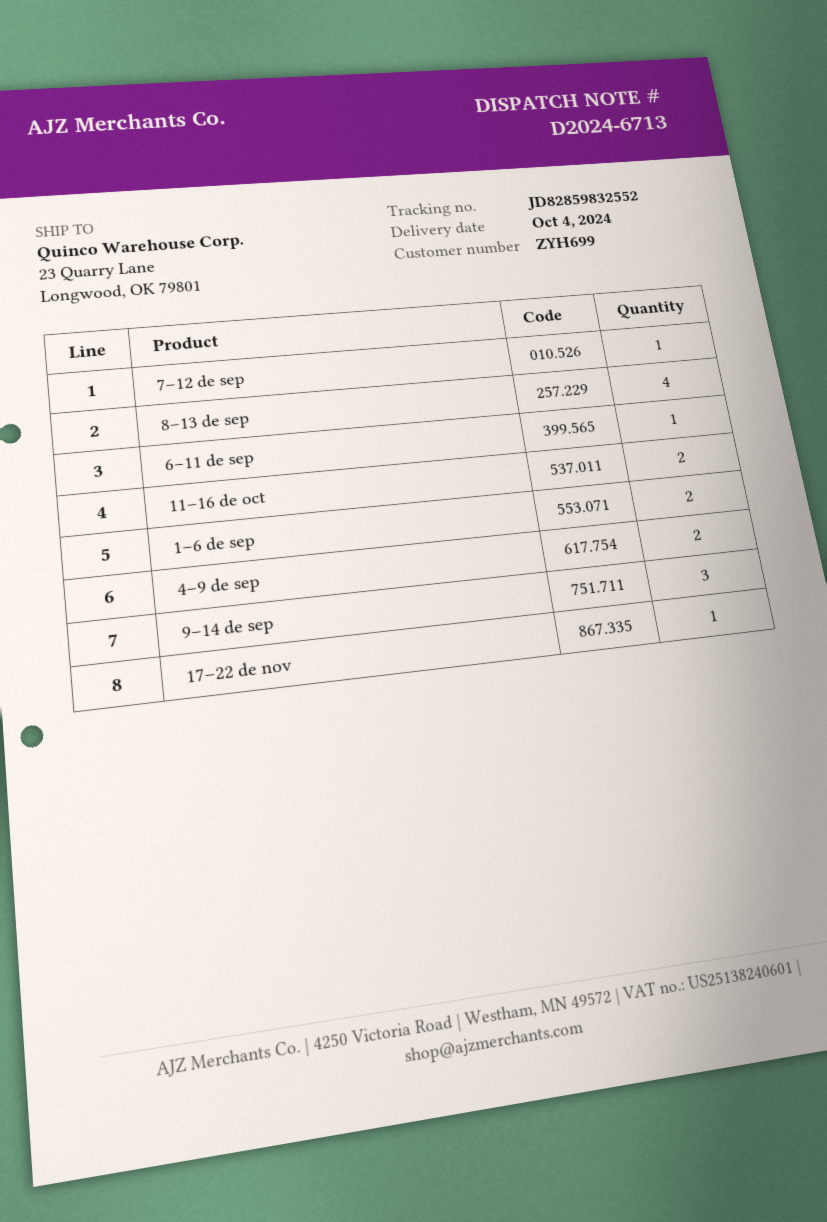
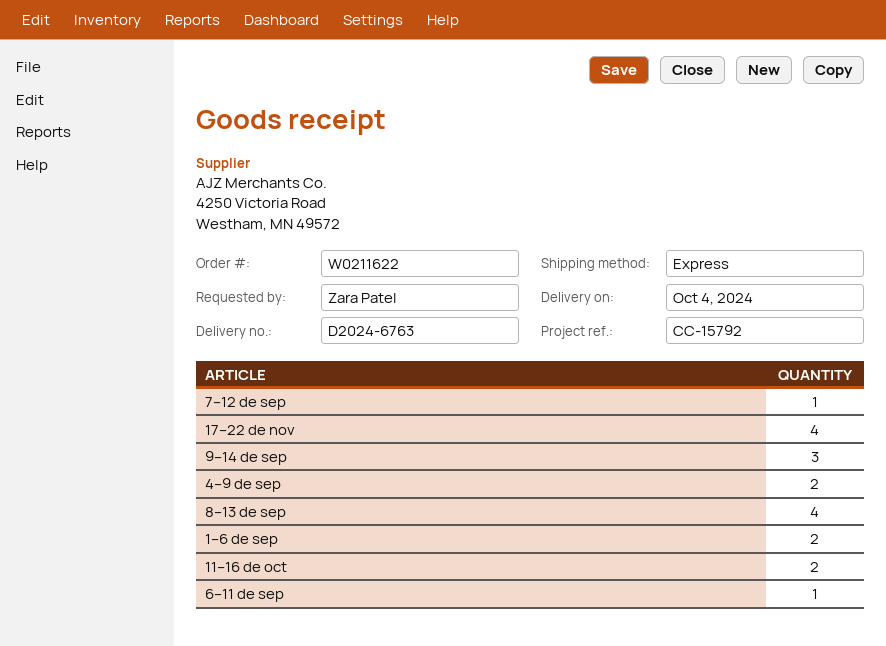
delivery note number: D2024-6713 -> D2024-6763
17–22 de nov: 1 -> 4

